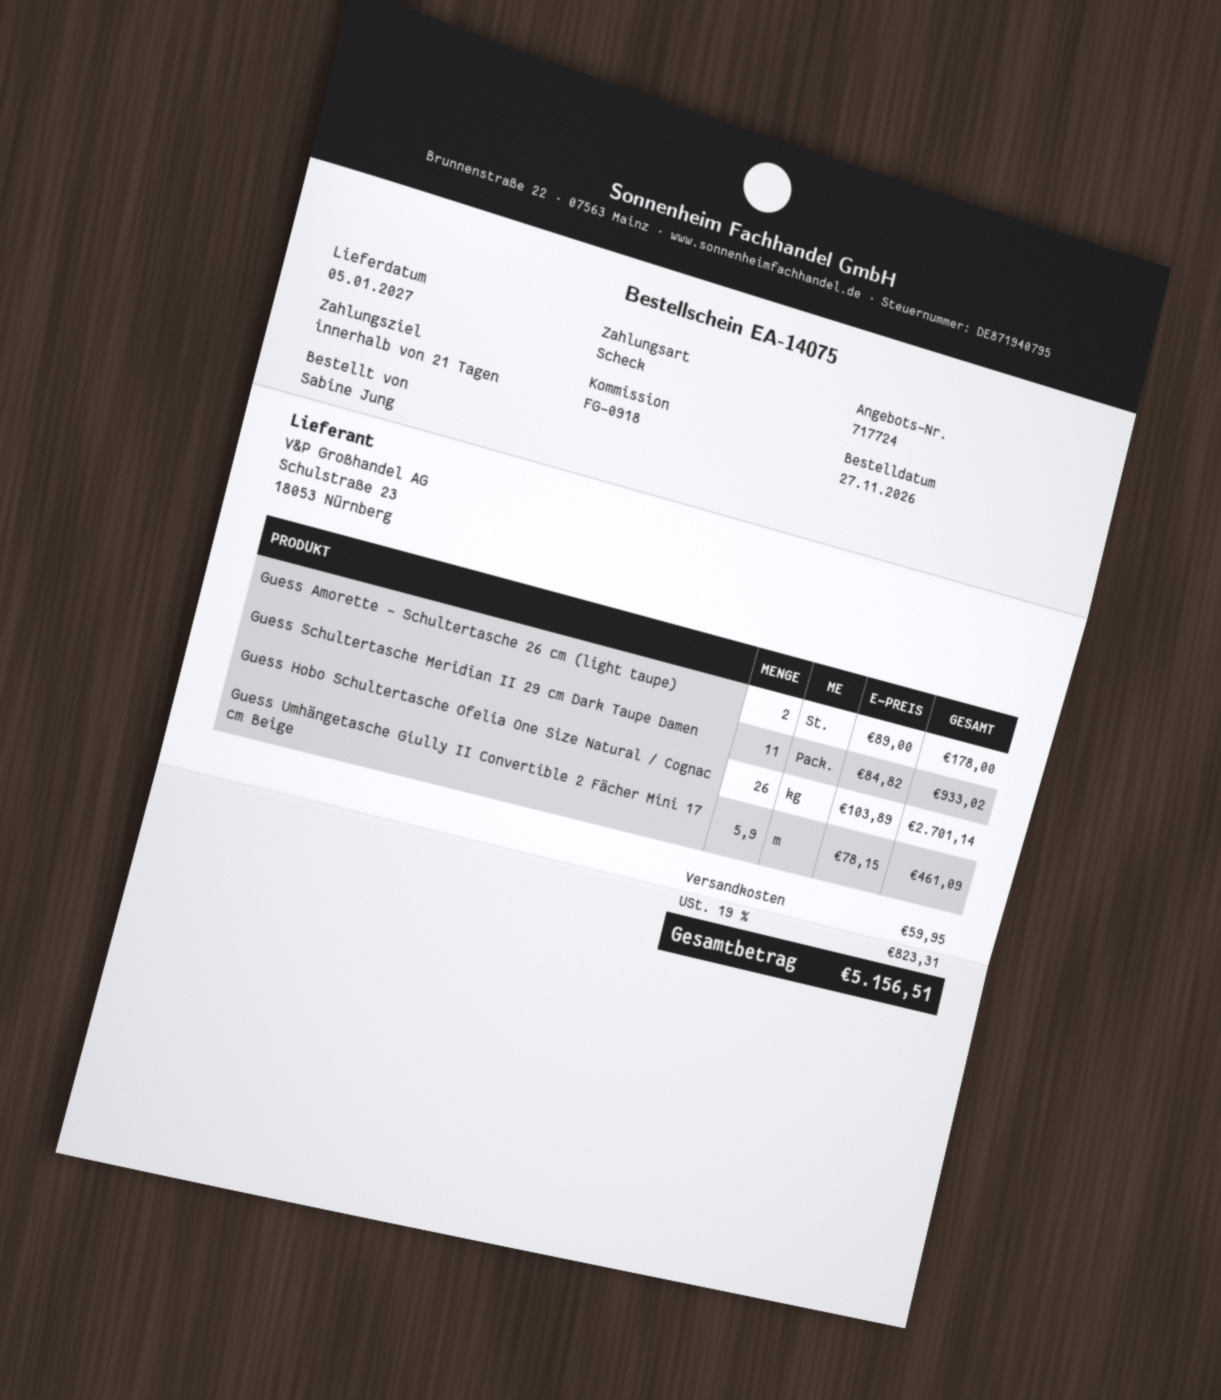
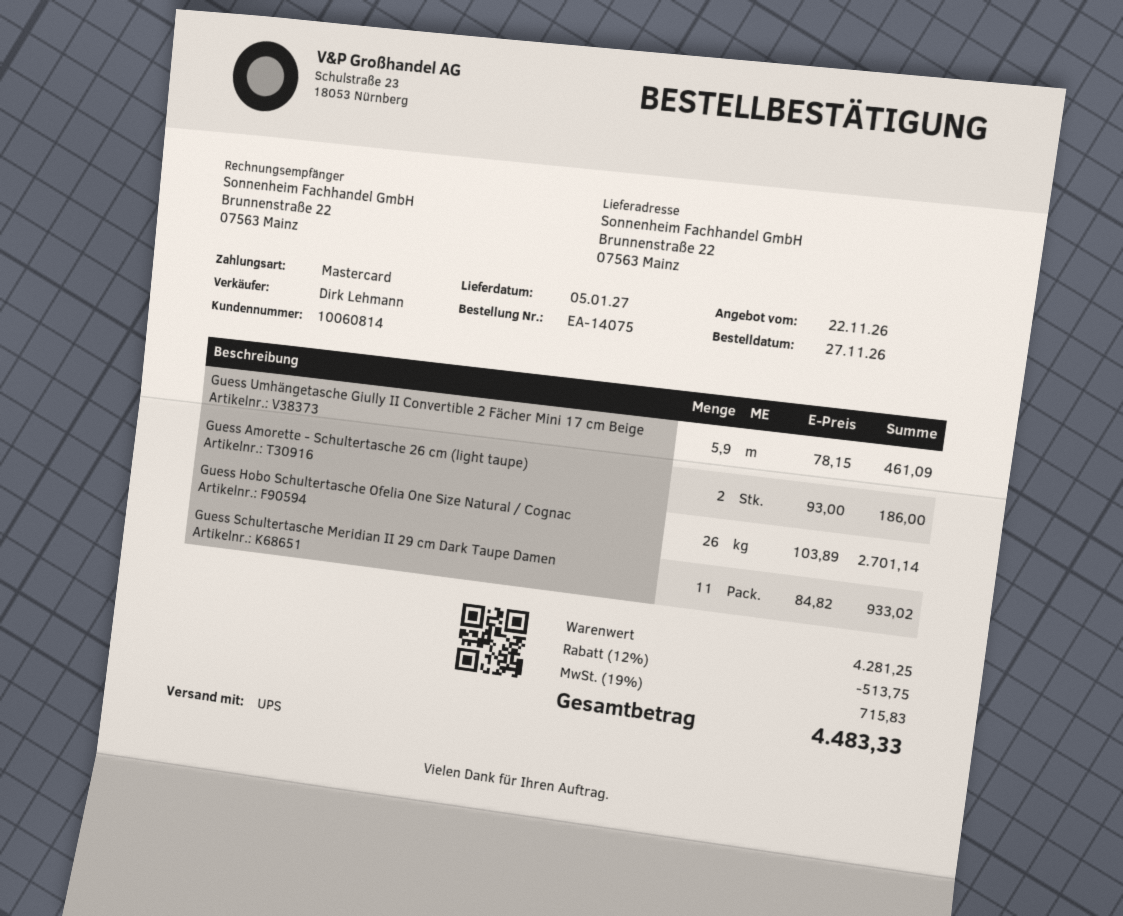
payment method: cheque -> Mastercard
Guess Amorette - Schultertasche 26 cm (light taupe): 2 x 89.00 = 178.00 -> 2 x 93.00 = 186.00
discount: none -> 12% = 513.75
shipping: 59.95 -> none
tax: 19% = 823.31 -> 19% = 715.83
total: 5156.51 -> 4483.33

